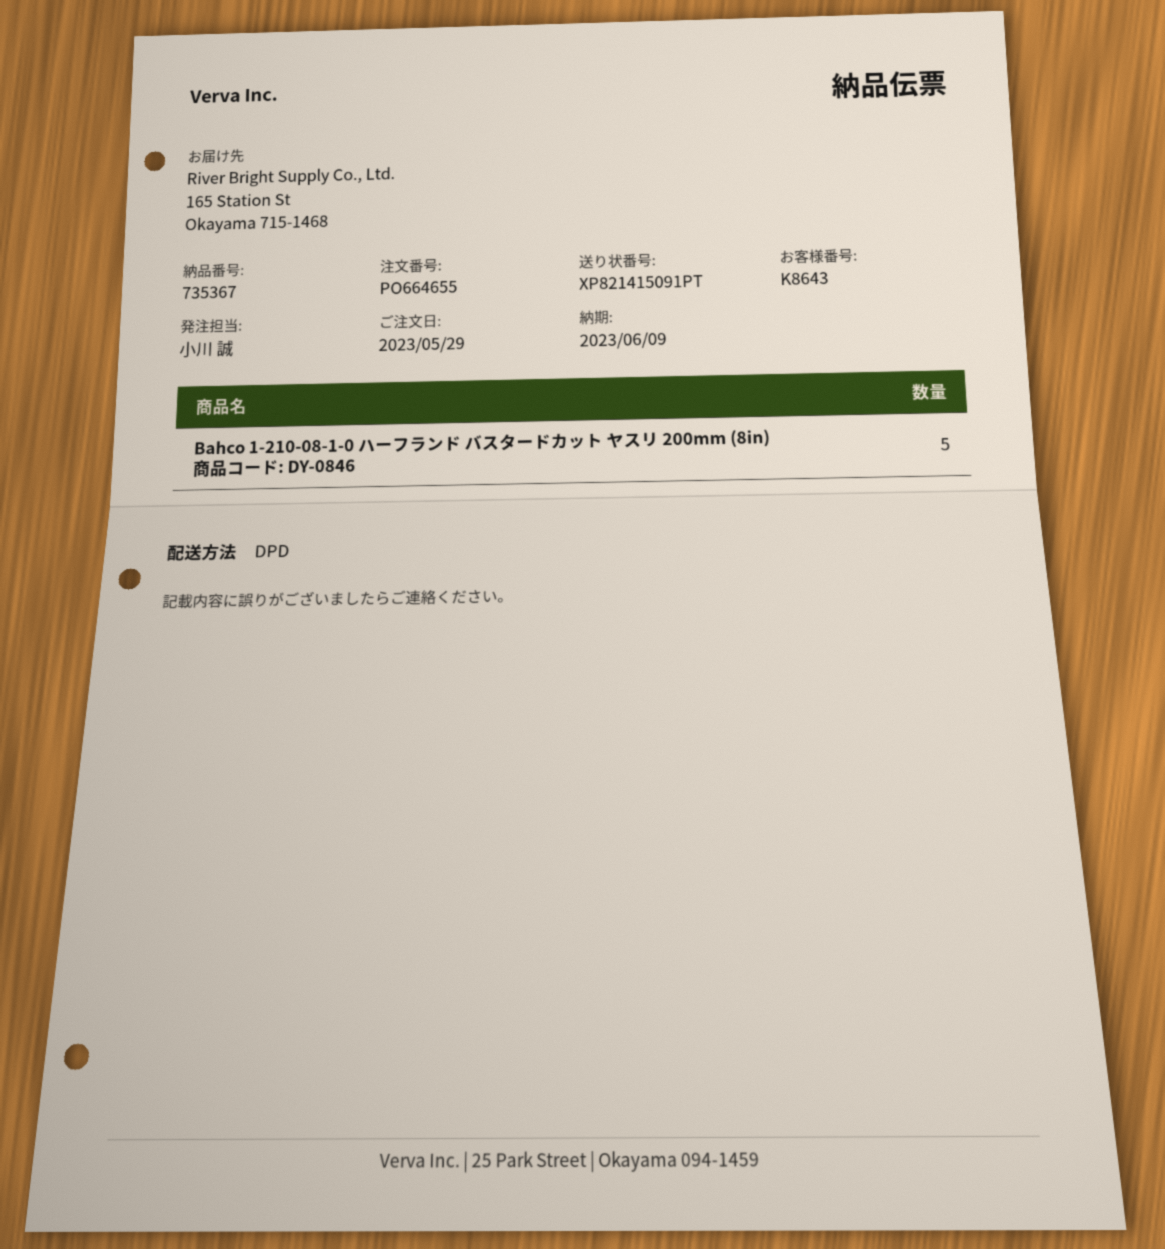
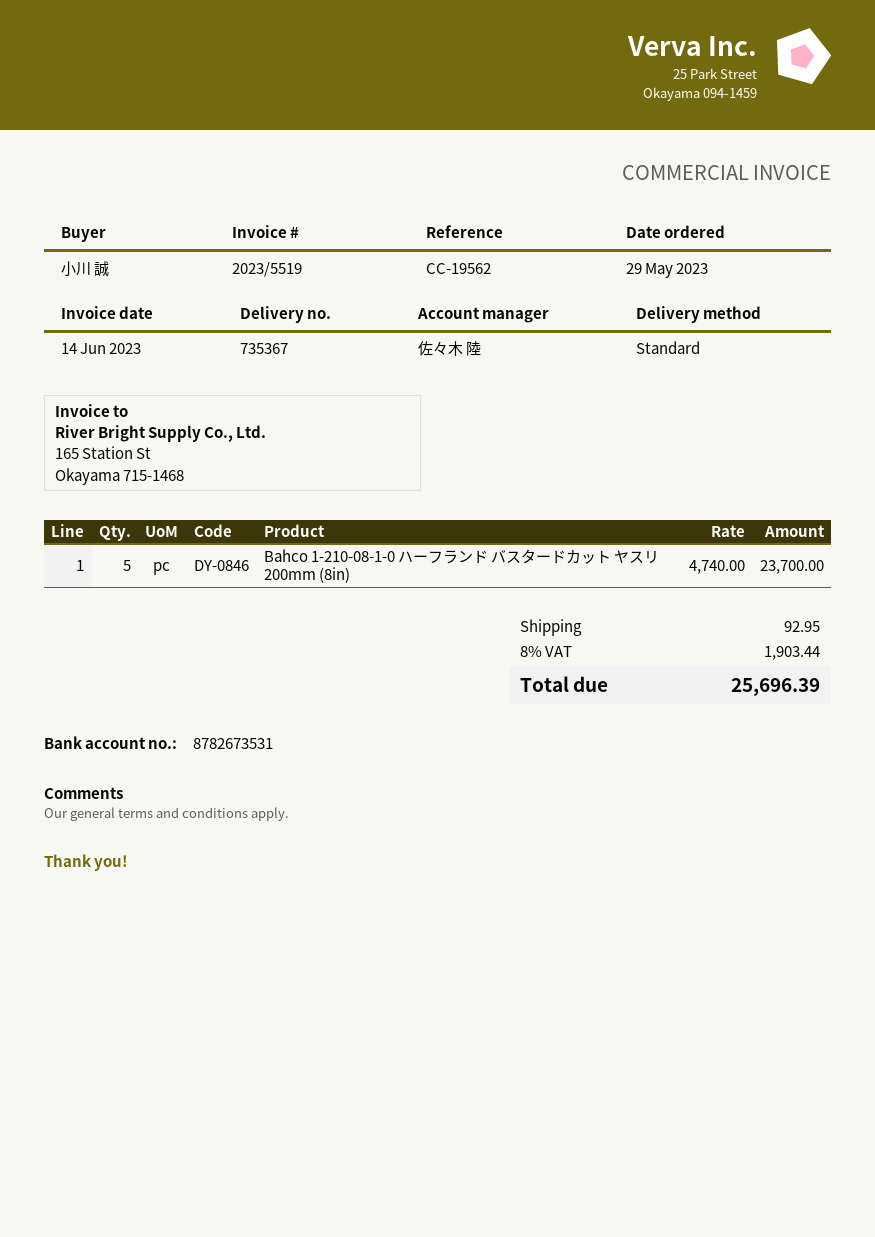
shipping method: DPD -> standard

